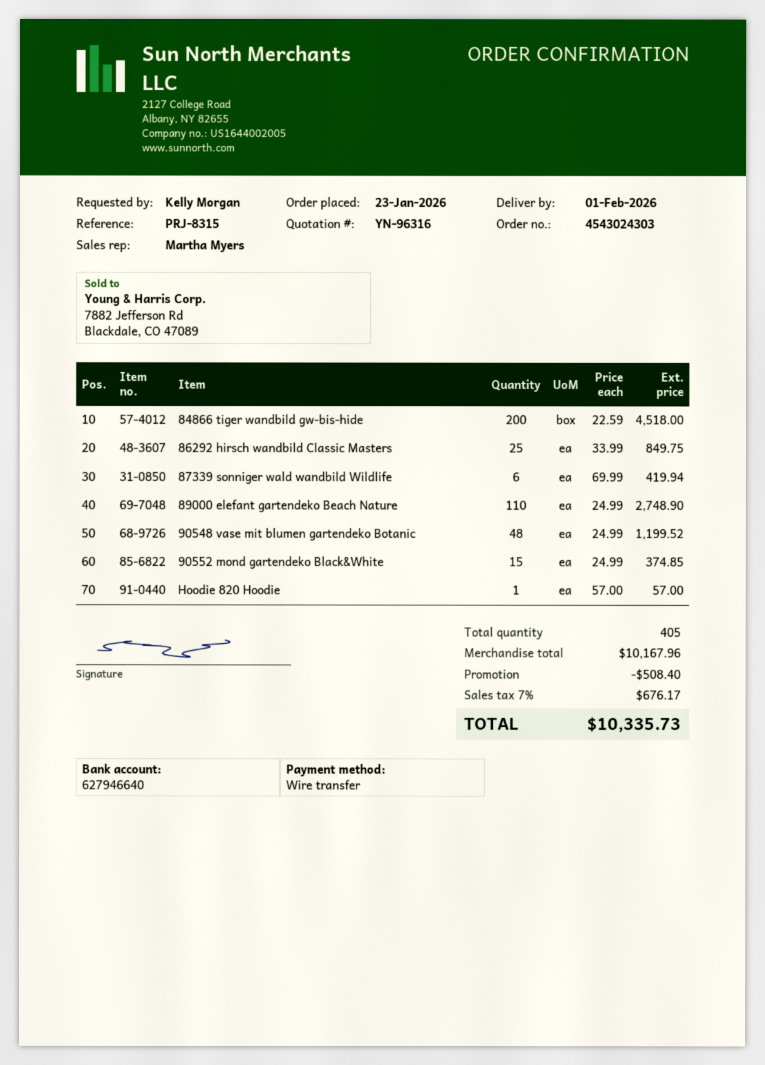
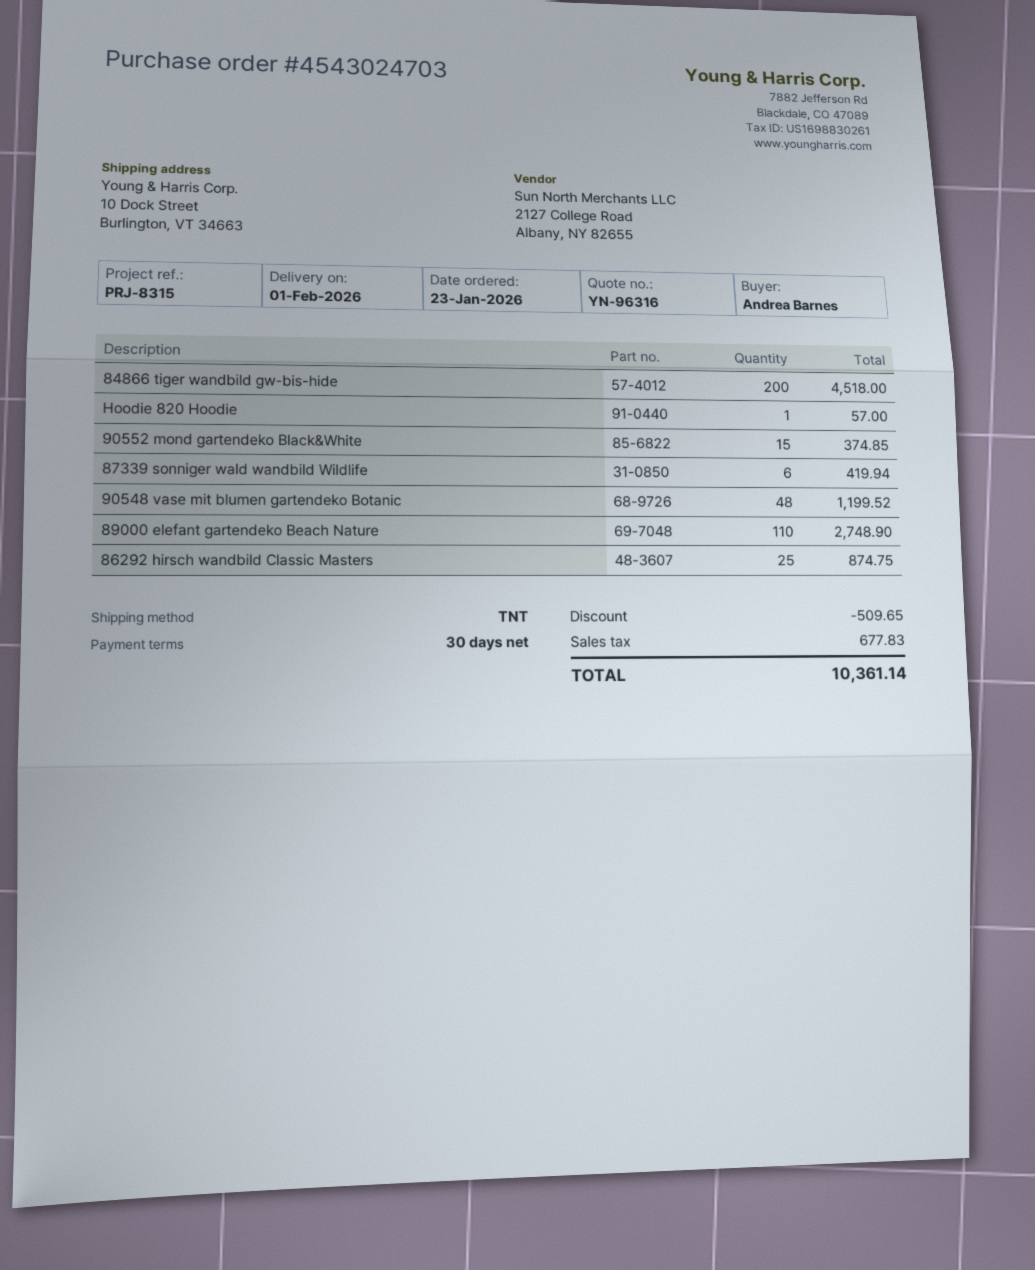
order number: 4543024303 -> 4543024703
ordered by: Kelly Morgan -> Andrea Barnes
86292 hirsch wandbild Classic Masters: 25 for 849.75 -> 25 for 874.75
discount: 508.40 -> 509.65
tax: 676.17 -> 677.83
total: 10335.73 -> 10361.14

